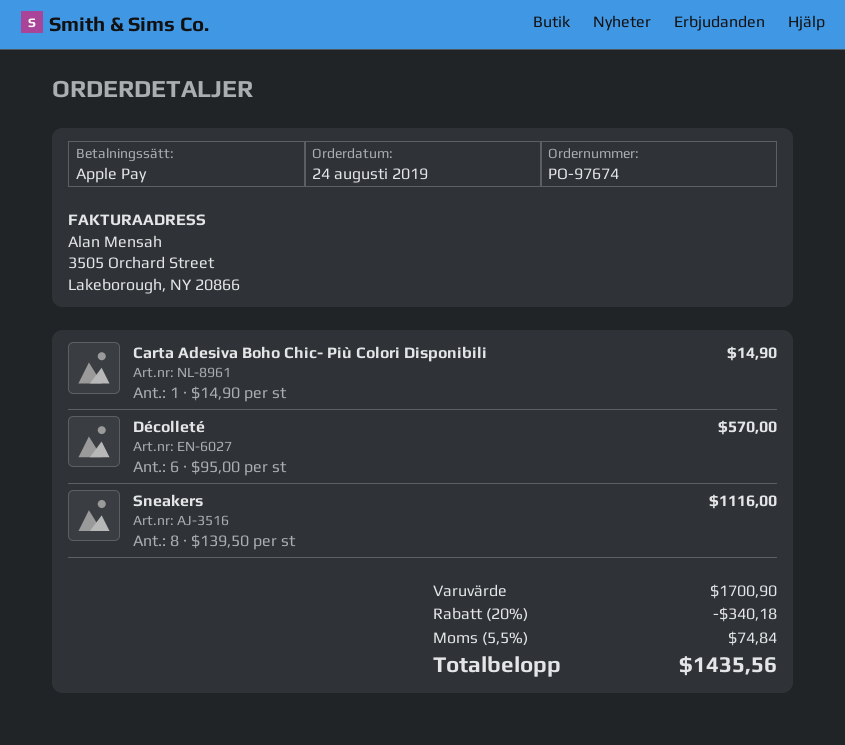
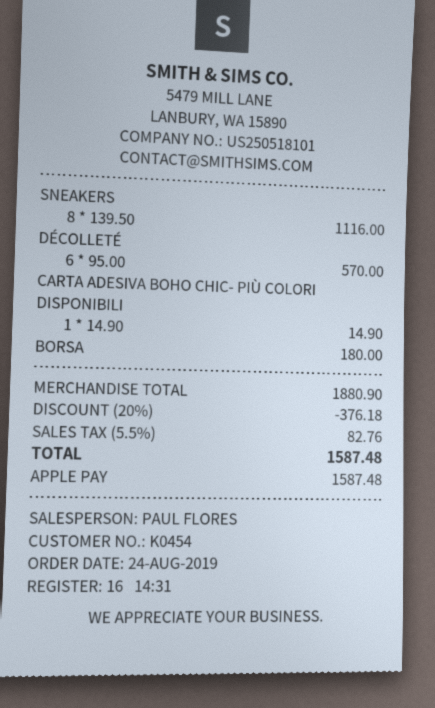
BORSA: none -> 1 x 180.00 = 180.00
subtotal: 1700.90 -> 1880.90
discount: 20% = 340.18 -> 20% = 376.18
tax: 5.5% = 74.84 -> 5.5% = 82.76
total: 1435.56 -> 1587.48

